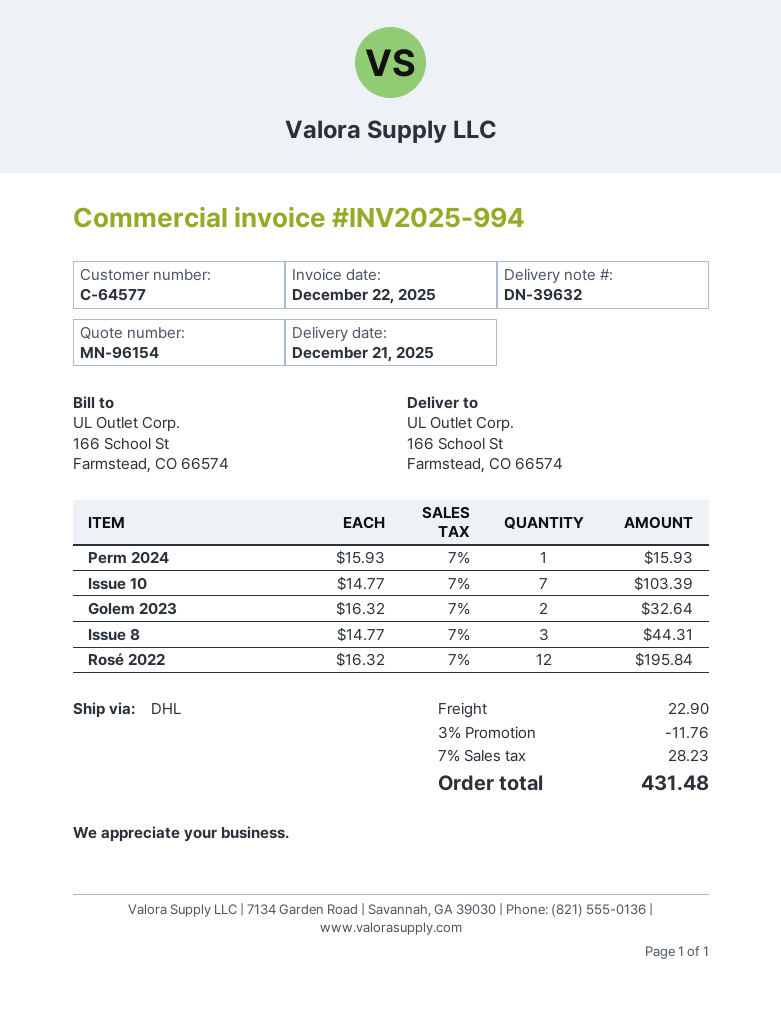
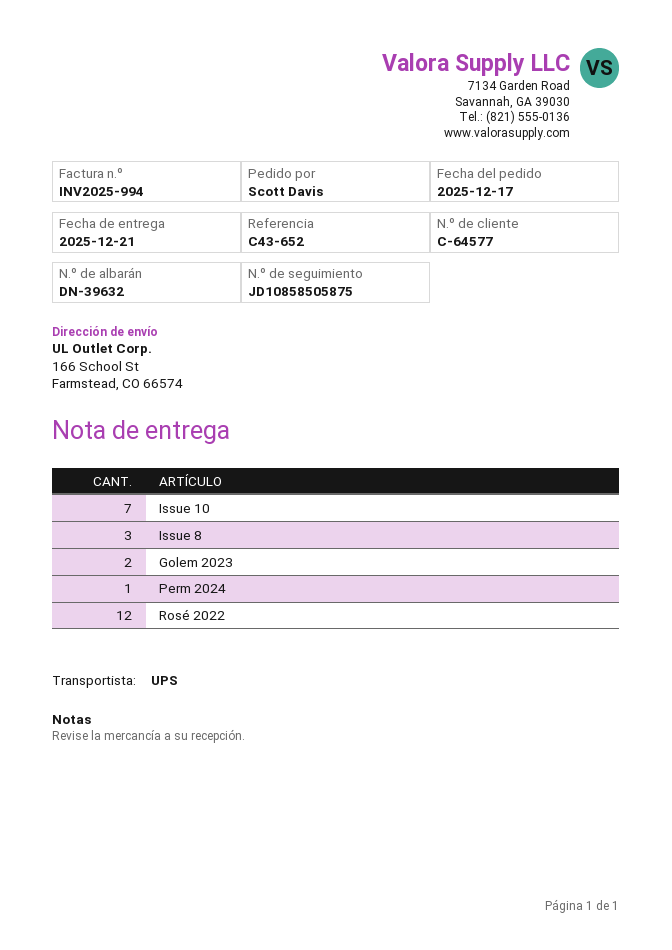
shipping method: DHL -> UPS

